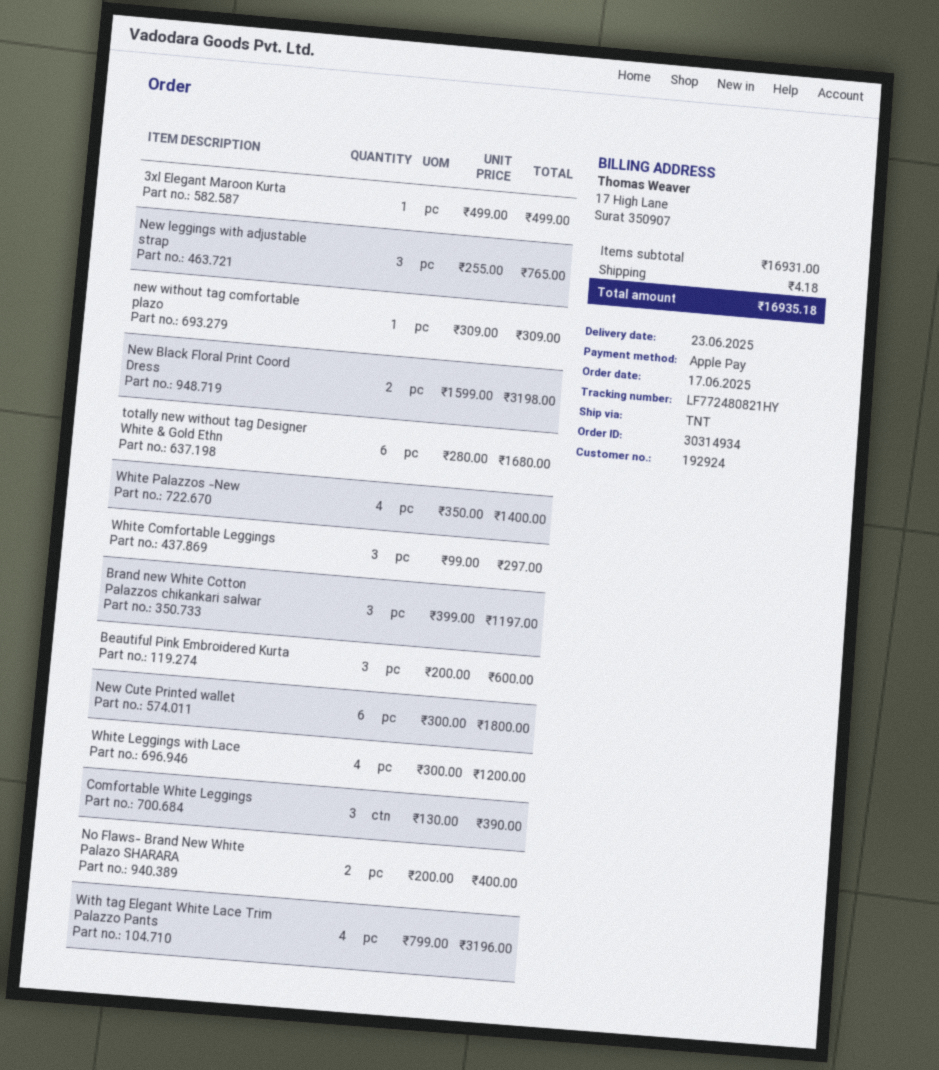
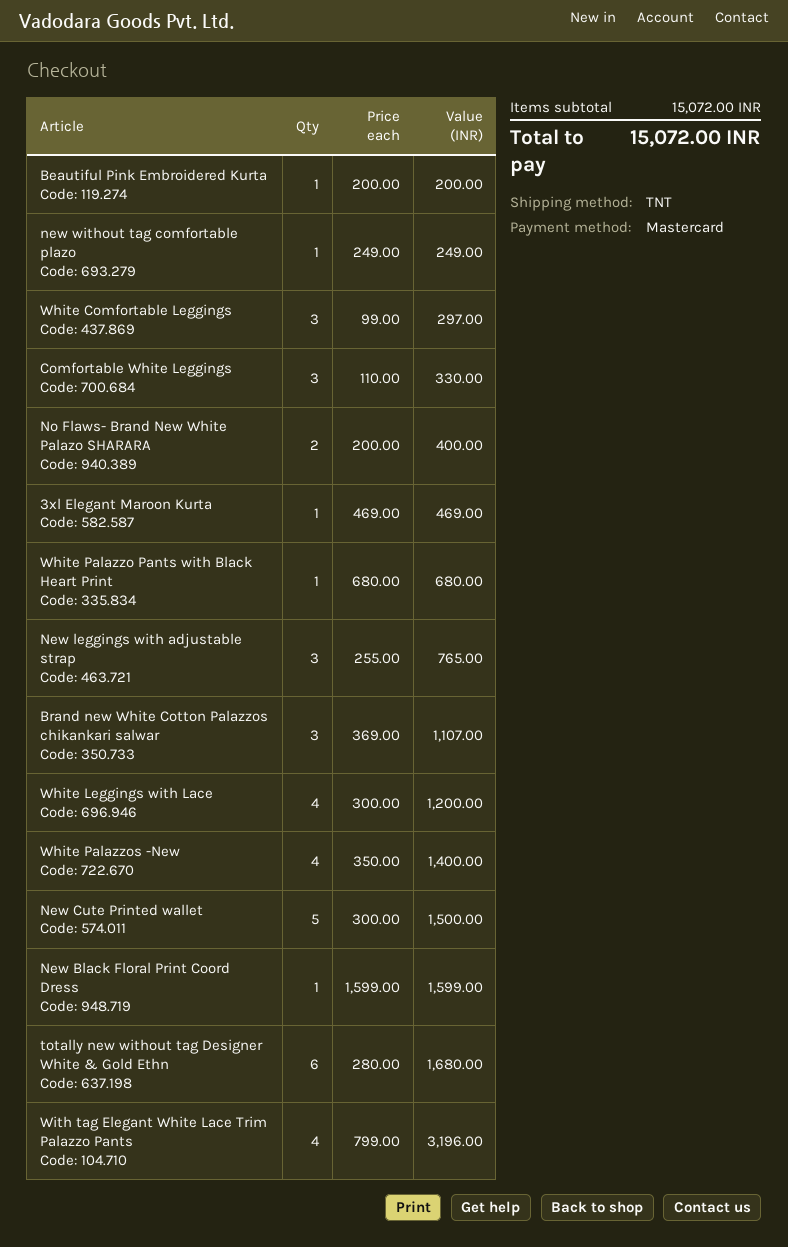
payment method: Apple Pay -> Mastercard
3xl Elegant Maroon Kurta: 1 x 499.00 = 499.00 -> 1 x 469.00 = 469.00
new without tag comfortable plazo: 1 x 309.00 = 309.00 -> 1 x 249.00 = 249.00
New Black Floral Print Coord Dress: 2 x 1599.00 = 3198.00 -> 1 x 1599.00 = 1599.00
Brand new White Cotton Palazzos chikankari salwar: 3 x 399.00 = 1197.00 -> 3 x 369.00 = 1107.00
Beautiful Pink Embroidered Kurta: 3 x 200.00 = 600.00 -> 1 x 200.00 = 200.00
New Cute Printed wallet: 6 x 300.00 = 1800.00 -> 5 x 300.00 = 1500.00
Comfortable White Leggings: 3 x 130.00 = 390.00 -> 3 x 110.00 = 330.00
White Palazzo Pants with Black Heart Print: none -> 1 x 680.00 = 680.00
subtotal: 16931.00 -> 15072.00
shipping: 4.18 -> none
total: 16935.18 -> 15072.00

